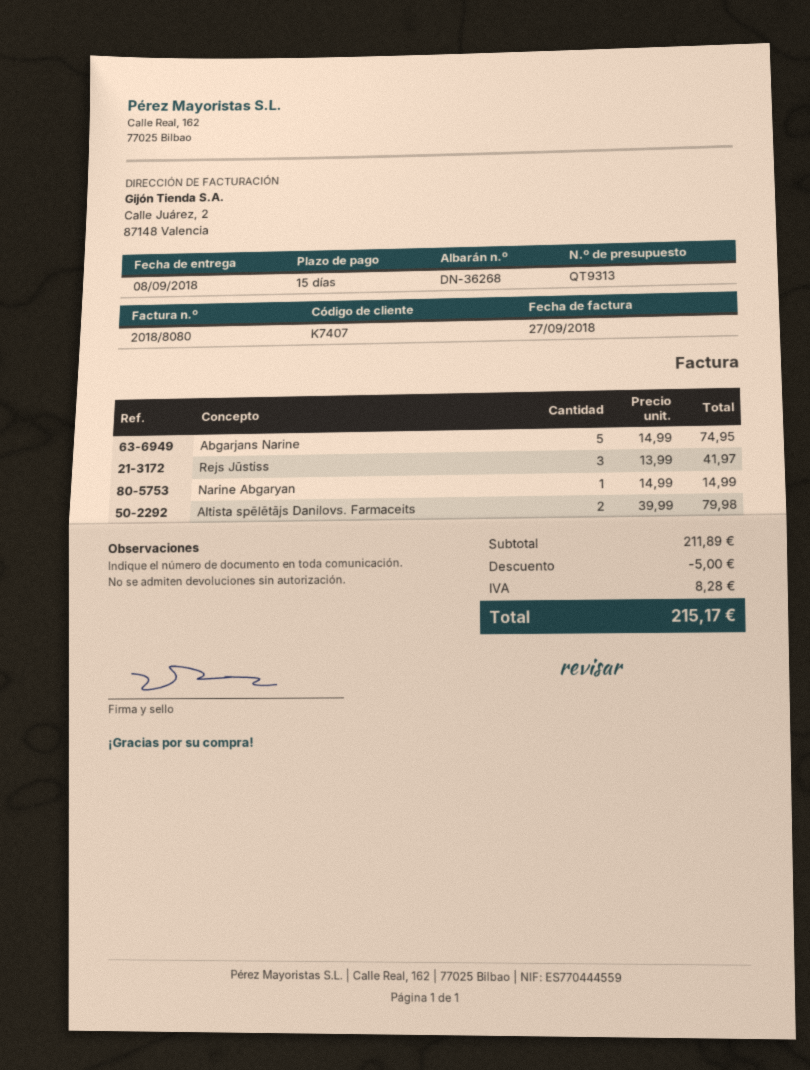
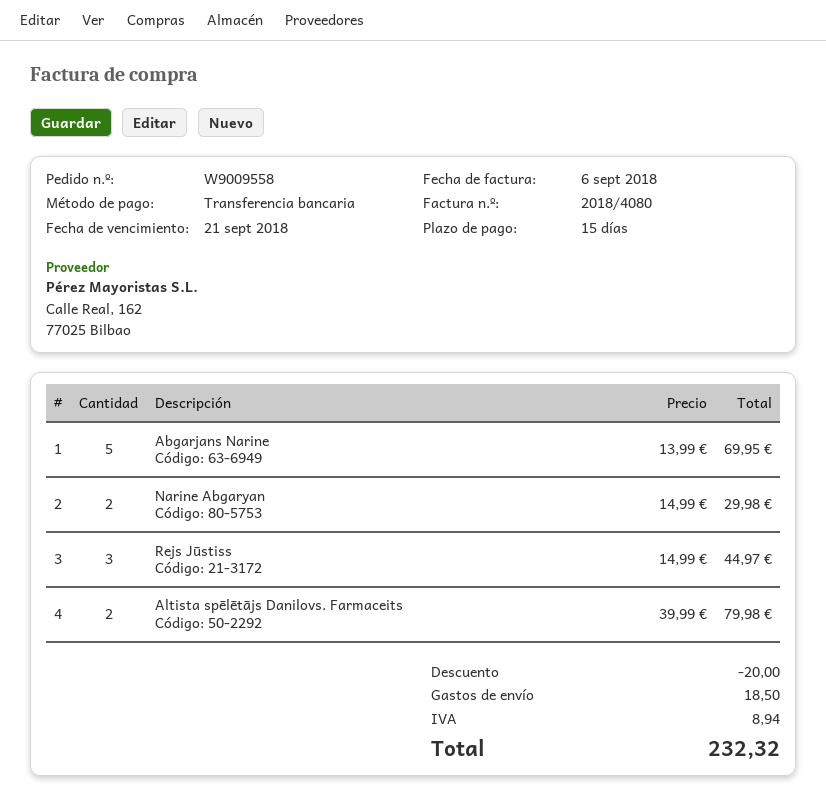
invoice number: 2018/8080 -> 2018/4080
invoice date: 2018-09-27 -> 2018-09-06
Abgarjans Narine: 5 x 14.99 = 74.95 -> 5 x 13.99 = 69.95
Rejs Jūstiss: 3 x 13.99 = 41.97 -> 3 x 14.99 = 44.97
Narine Abgaryan: 1 x 14.99 = 14.99 -> 2 x 14.99 = 29.98
discount: 5.00 -> 20.00
shipping: none -> 18.50
tax: 8.28 -> 8.94
total: 215.17 -> 232.32

